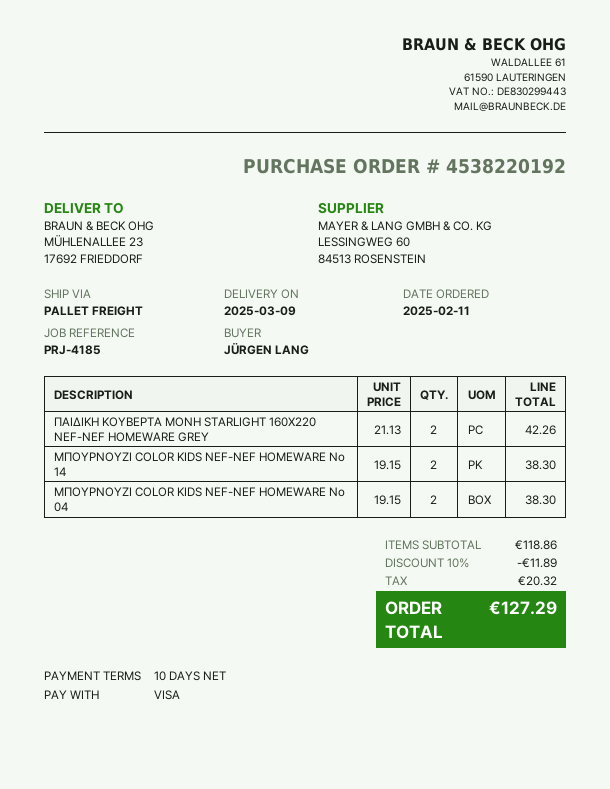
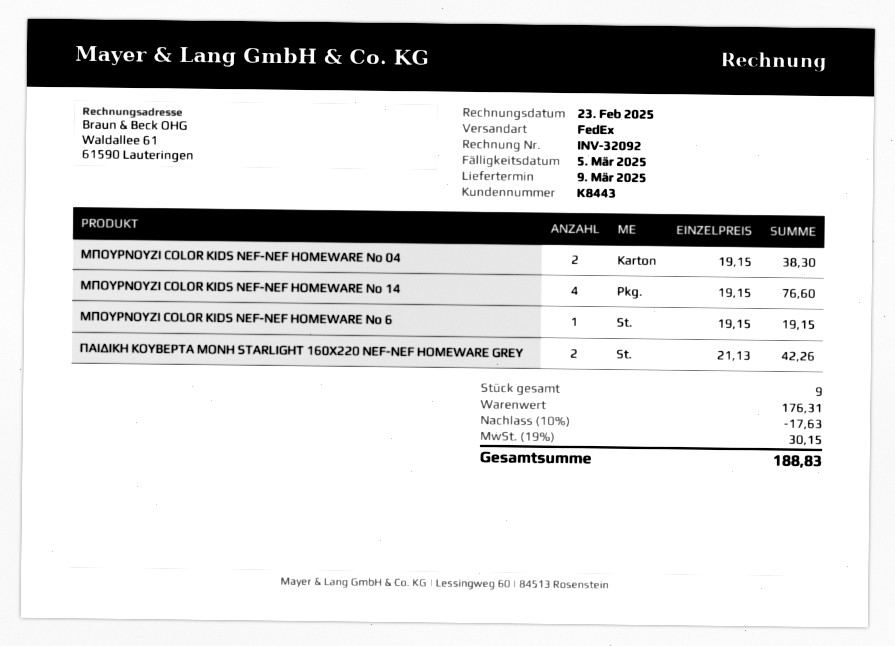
shipping method: pallet freight -> FedEx
ΜΠΟΥΡΝΟΥΖΙ COLOR KIDS NEF-NEF HOMEWARE Νο 14: 2 x 19.15 = 38.30 -> 4 x 19.15 = 76.60
ΜΠΟΥΡΝΟΥΖΙ COLOR KIDS NEF-NEF HOMEWARE Νο 6: none -> 1 x 19.15 = 19.15
subtotal: 118.86 -> 176.31
discount: 10% = 11.89 -> 10% = 17.63
tax: 20.32 -> 30.15
total: 127.29 -> 188.83

